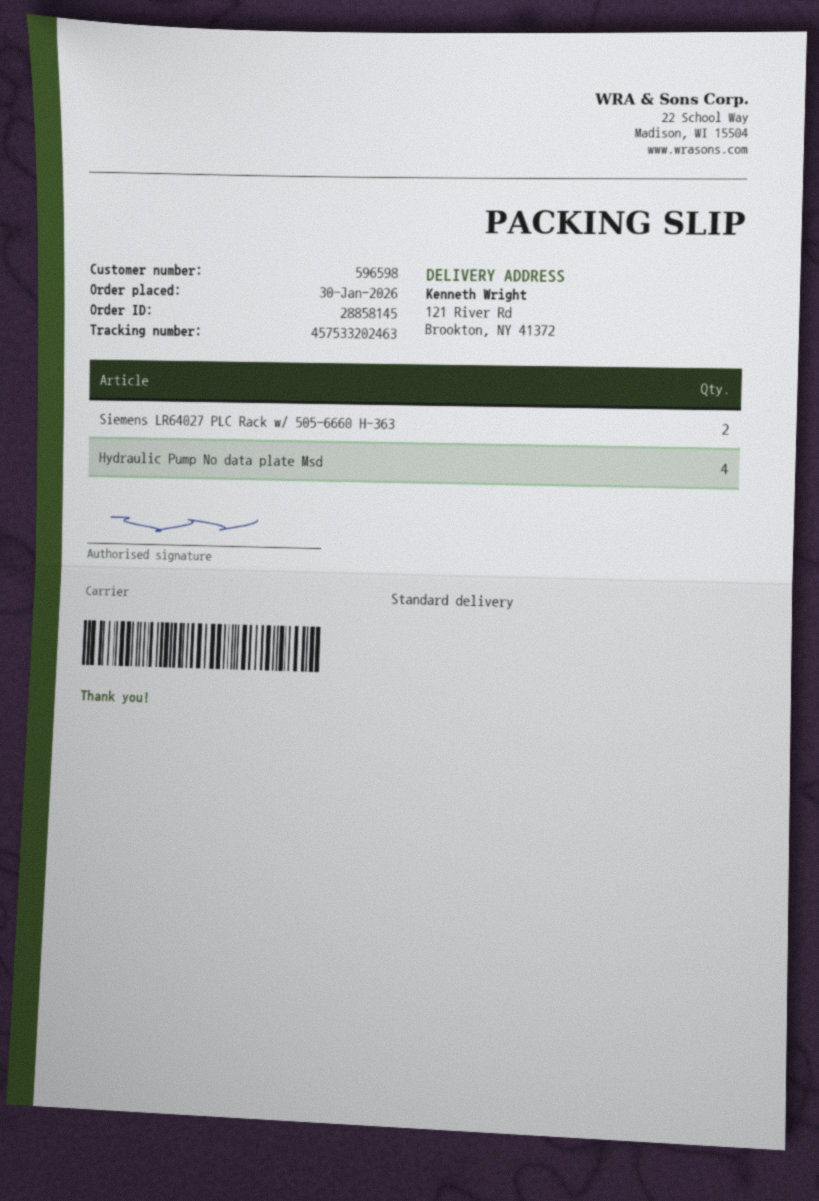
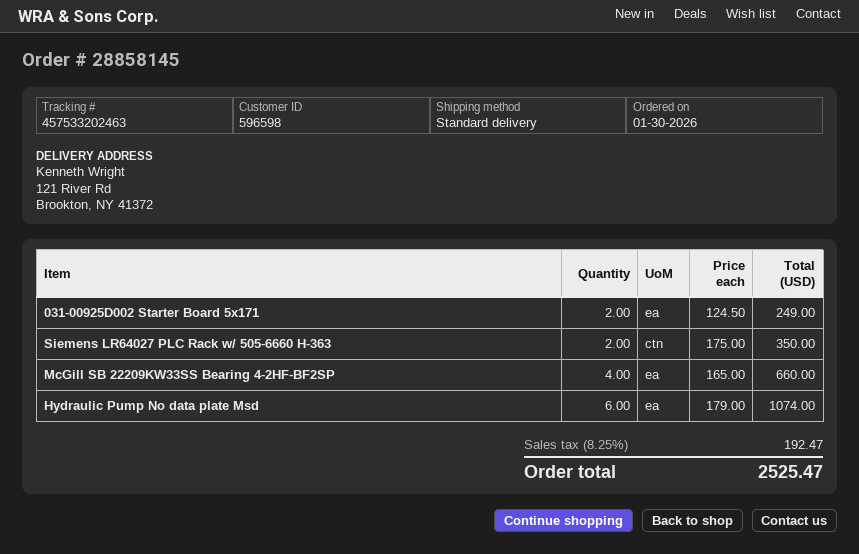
Hydraulic Pump No data plate Msd: 4 -> 6
031-00925D002 Starter Board 5x171: none -> 2
McGill SB 22209KW33SS Bearing 4-2HF-BF2SP: none -> 4

